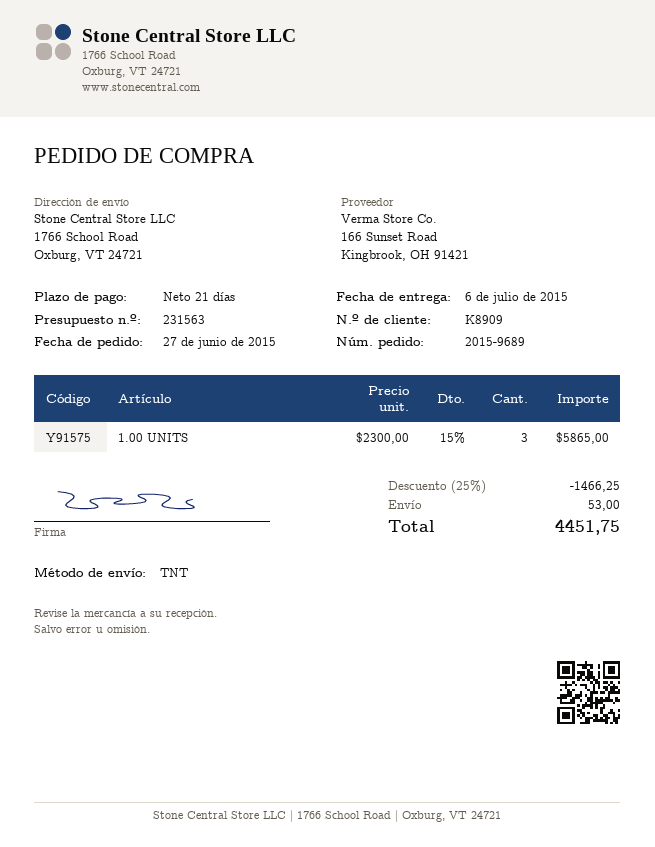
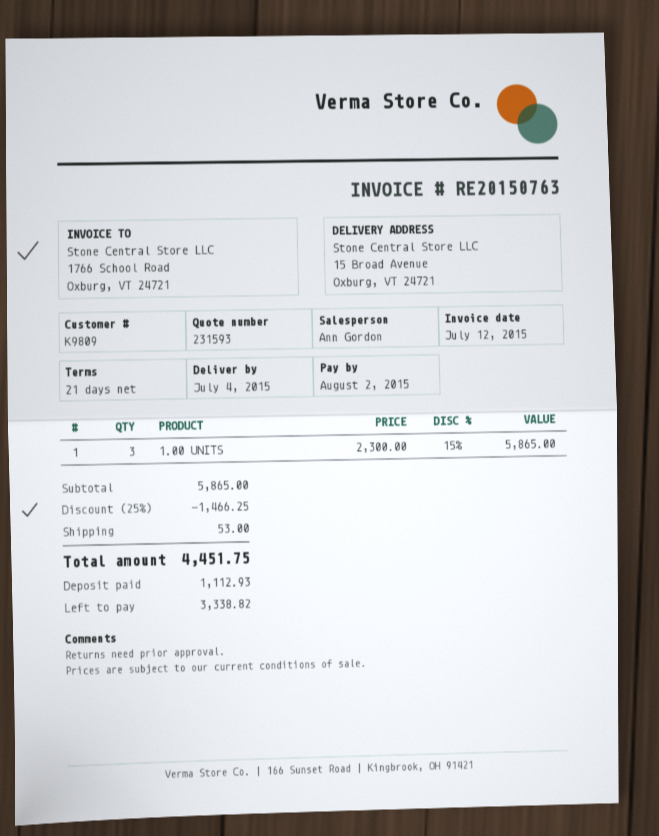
quote number: 231563 -> 231593
delivery date: 2015-07-06 -> 2015-07-04
customer number: K8909 -> K9809
ship to: 1766 School Road, Oxburg, VT 24721 -> 15 Broad Avenue, Oxburg, VT 24721

